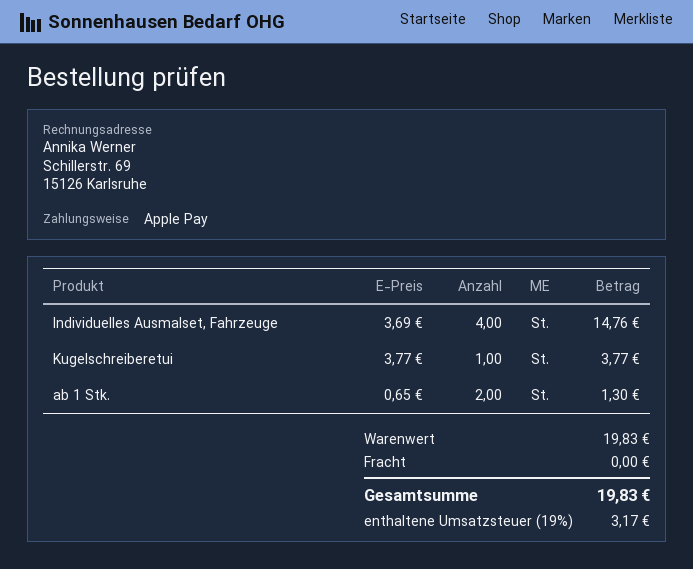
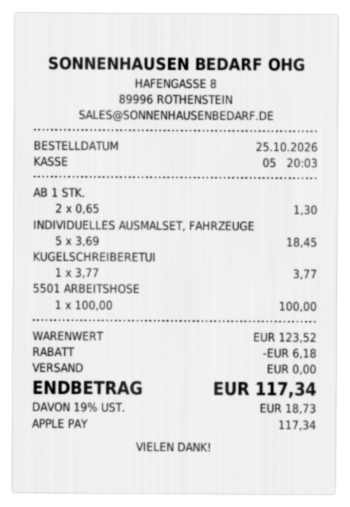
Individuelles Ausmalset, Fahrzeuge: 4 x 3.69 = 14.76 -> 5 x 3.69 = 18.45
5501 ARBEITSHOSE: none -> 1 x 100.00 = 100.00
subtotal: 19.83 -> 123.52
discount: none -> 6.18
tax: 19% = 3.17 -> 19% = 18.73
total: 19.83 -> 117.34

